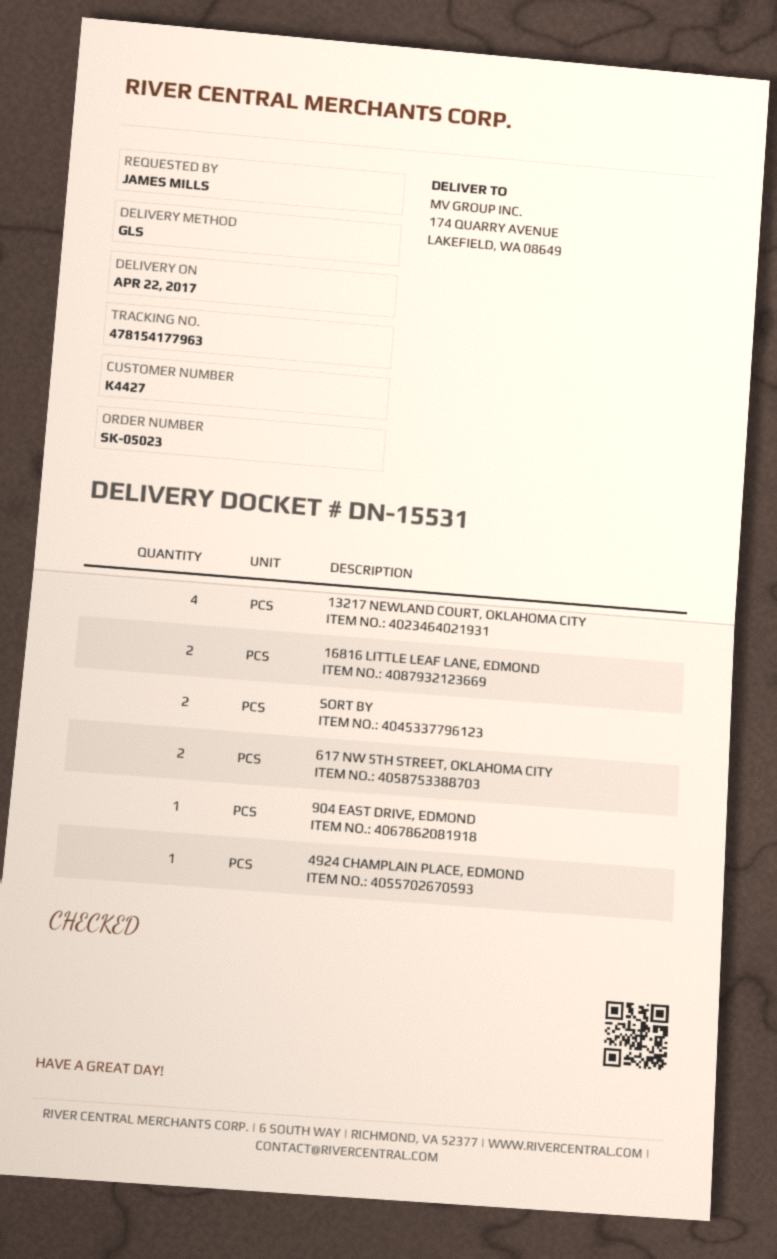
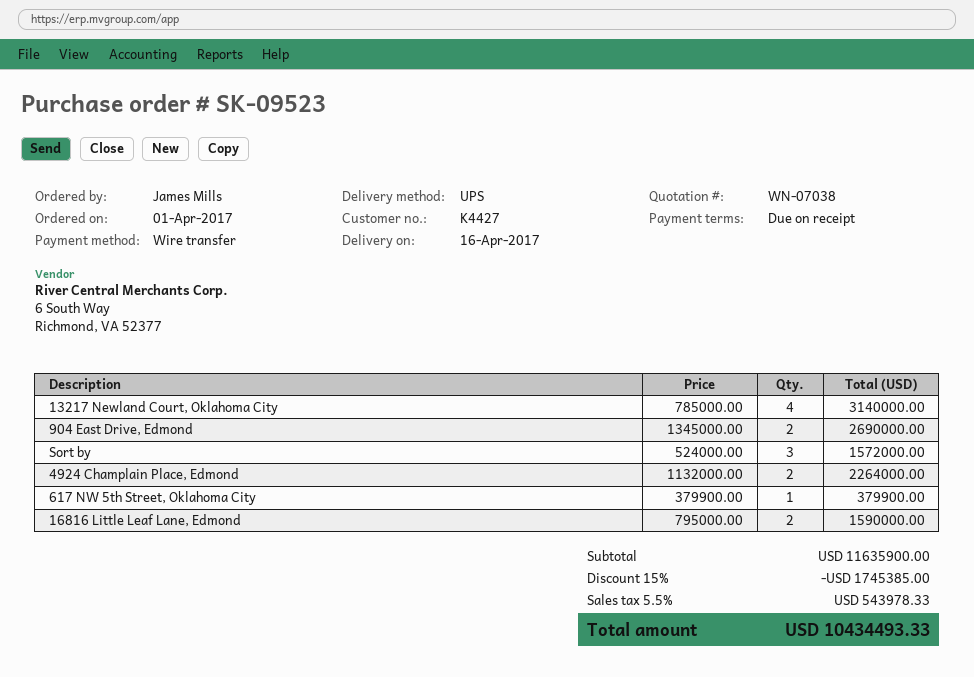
order number: SK-05023 -> SK-09523
delivery date: 2017-04-22 -> 2017-04-16
shipping method: GLS -> UPS
SORT BY: 2 -> 3
617 NW 5TH STREET, OKLAHOMA CITY: 2 -> 1
904 EAST DRIVE, EDMOND: 1 -> 2
4924 CHAMPLAIN PLACE, EDMOND: 1 -> 2

